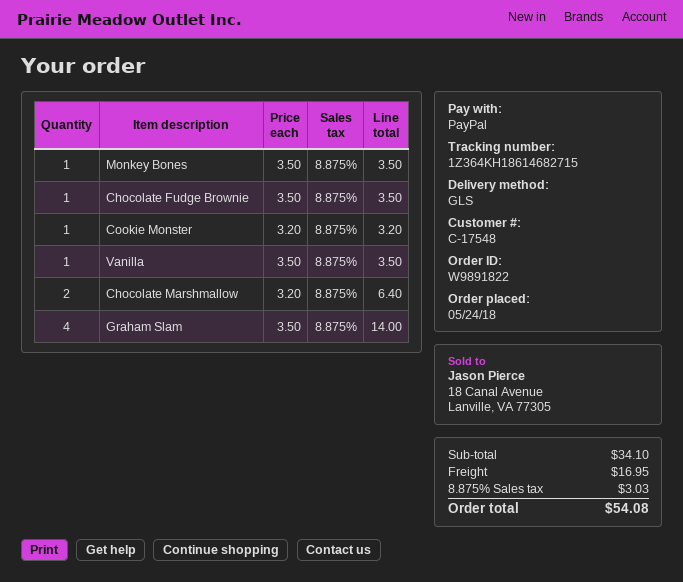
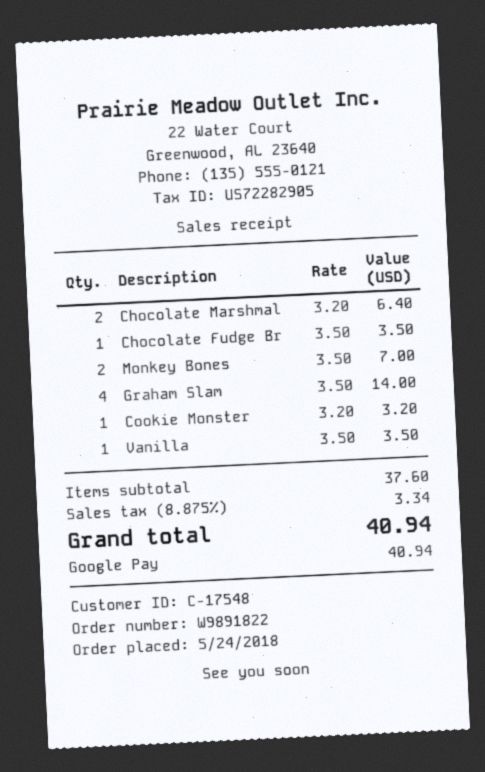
payment method: PayPal -> Google Pay
Monkey Bones: 1 x 3.50 = 3.50 -> 2 x 3.50 = 7.00
subtotal: 34.10 -> 37.60
shipping: 16.95 -> none
tax: 8.875% = 3.03 -> 8.875% = 3.34
total: 54.08 -> 40.94

